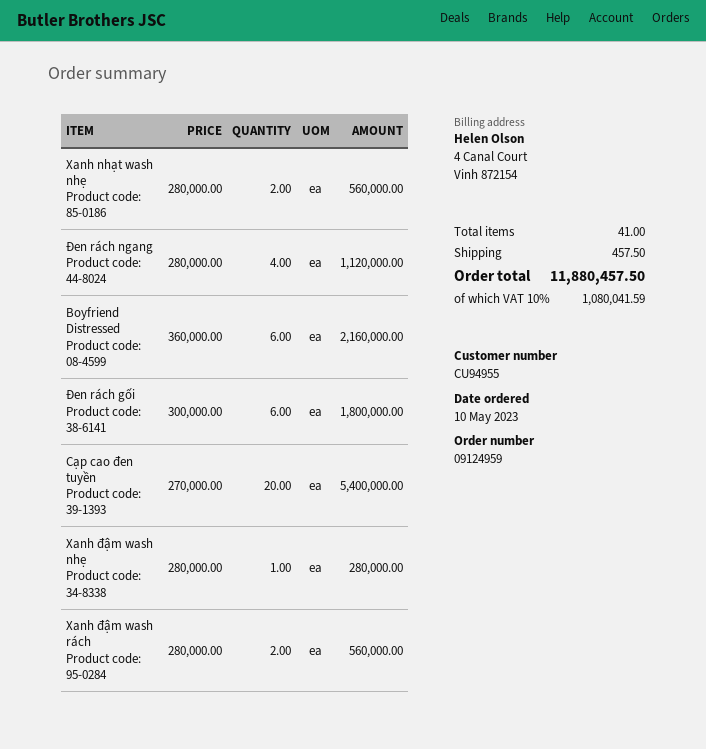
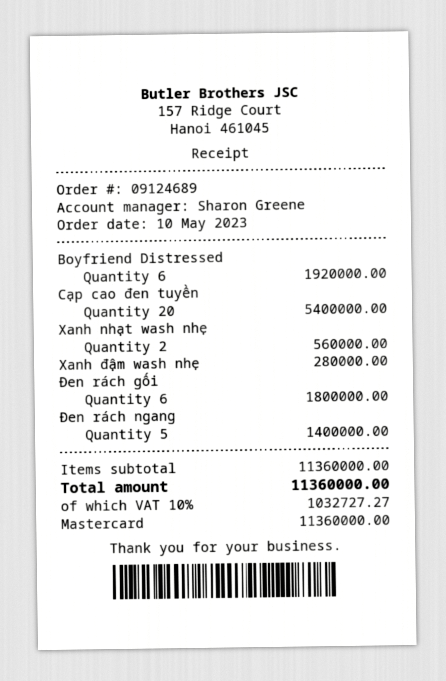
order number: 09124959 -> 09124689
Đen rách ngang: 4 for 1120000.00 -> 5 for 1400000.00
Boyfriend Distressed: 6 for 2160000.00 -> 6 for 1920000.00
Xanh đậm wash rách: 2 for 560000.00 -> none
shipping: 457.50 -> none
tax: 10% = 1080041.59 -> 10% = 1032727.27
total: 11880457.50 -> 11360000.00

